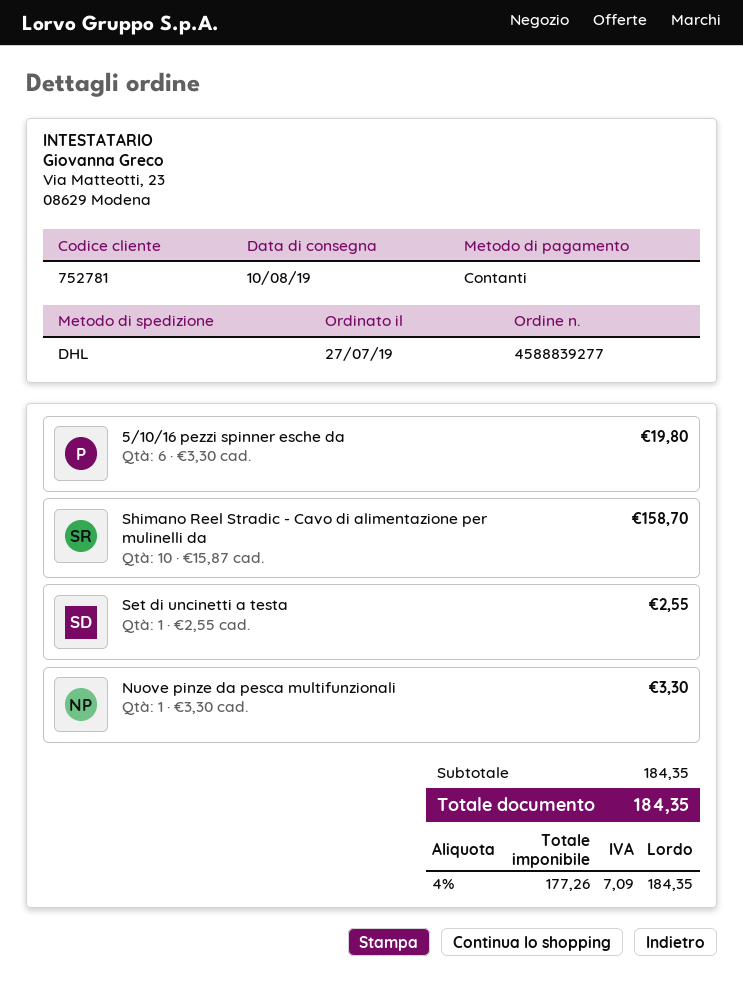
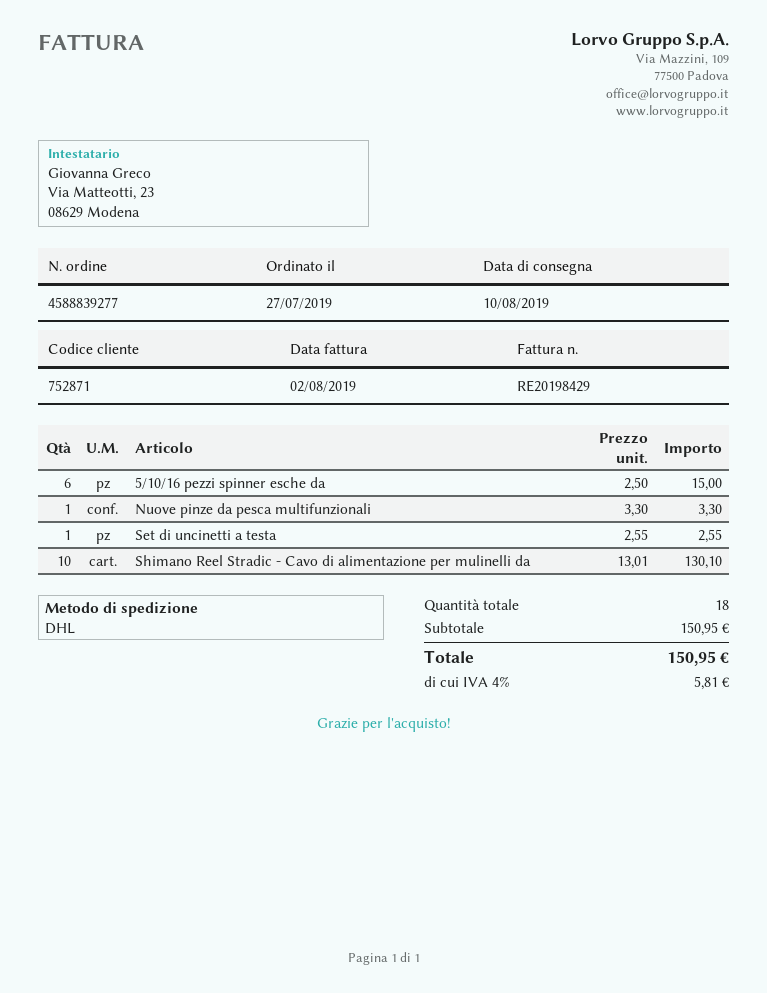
customer number: 752781 -> 752871
5/10/16 pezzi spinner esche da: 6 x 3.30 = 19.80 -> 6 x 2.50 = 15.00
Shimano Reel Stradic - Cavo di alimentazione per mulinelli da: 10 x 15.87 = 158.70 -> 10 x 13.01 = 130.10
subtotal: 184.35 -> 150.95
tax: 4% = 7.09 -> 4% = 5.81
total: 184.35 -> 150.95

